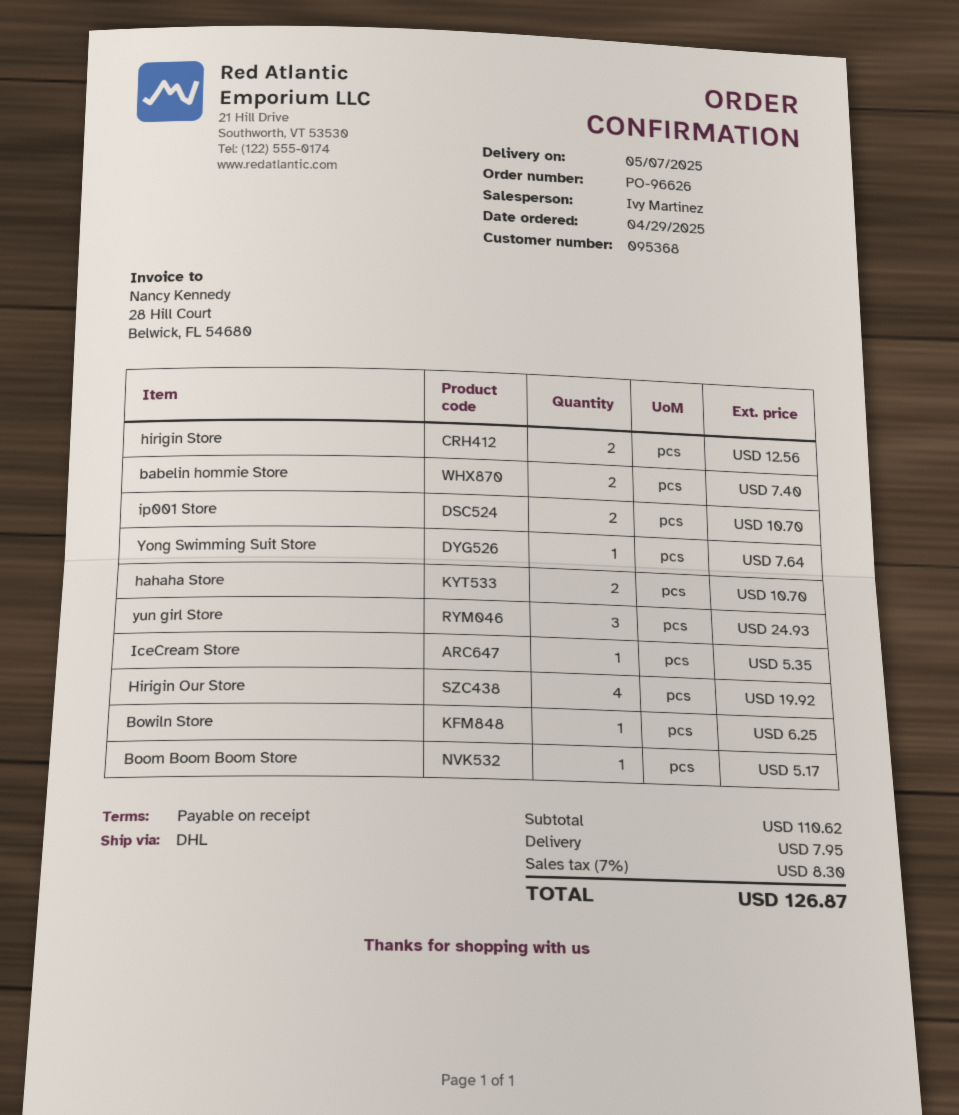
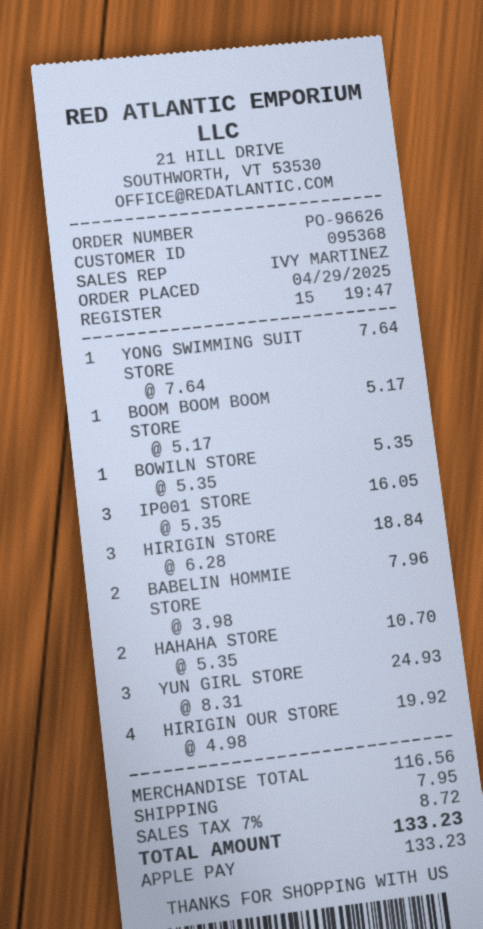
hirigin Store: 2 for 12.56 -> 3 for 18.84
babelin hommie Store: 2 for 7.40 -> 2 for 7.96
ip001 Store: 2 for 10.70 -> 3 for 16.05
IceCream Store: 1 for 5.35 -> none
Bowiln Store: 1 for 6.25 -> 1 for 5.35
subtotal: 110.62 -> 116.56
tax: 7% = 8.30 -> 7% = 8.72
total: 126.87 -> 133.23

